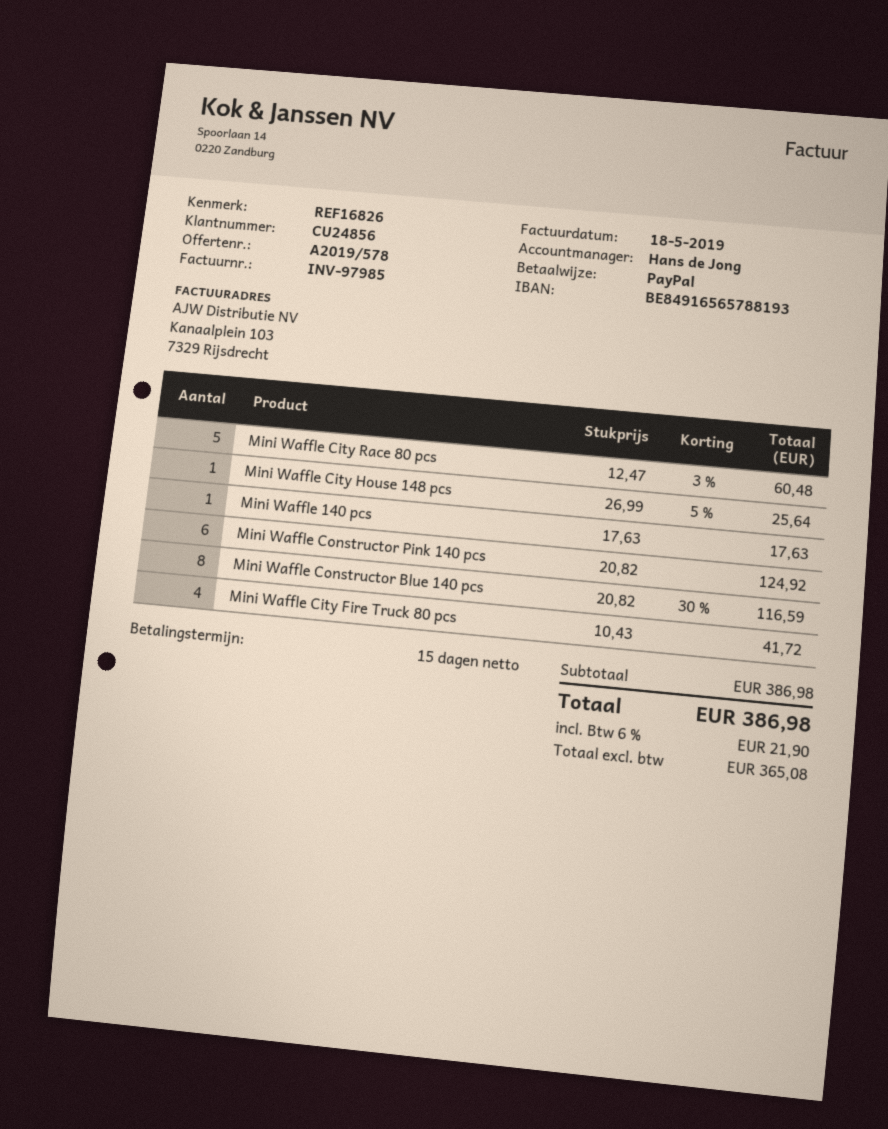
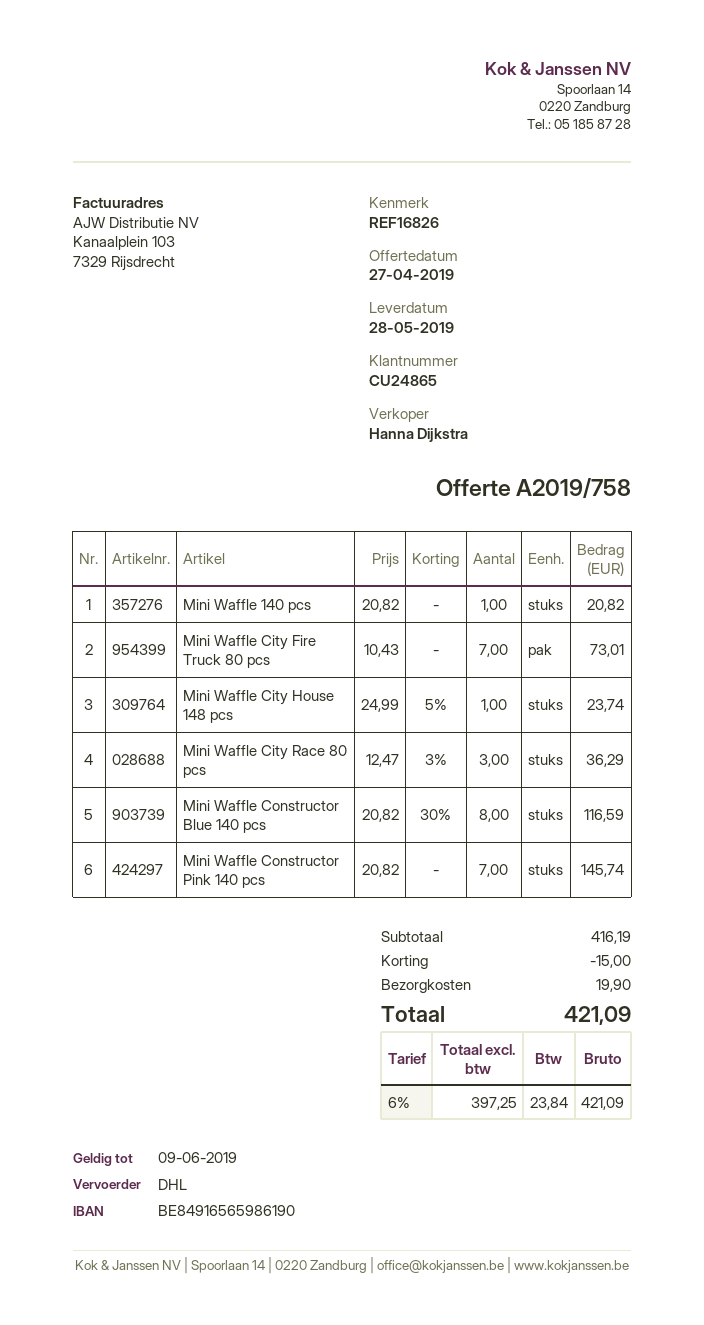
quote number: A2019/578 -> A2019/758
customer number: CU24856 -> CU24865
sales rep: Hans de Jong -> Hanna Dijkstra
bank account: BE84916565788193 -> BE84916565986190
Mini Waffle City Race 80 pcs: 5 x 12.47 - 3% = 60.48 -> 3 x 12.47 - 3% = 36.29
Mini Waffle City House 148 pcs: 1 x 26.99 - 5% = 25.64 -> 1 x 24.99 - 5% = 23.74
Mini Waffle 140 pcs: 1 x 17.63 = 17.63 -> 1 x 20.82 = 20.82
Mini Waffle Constructor Pink 140 pcs: 6 x 20.82 = 124.92 -> 7 x 20.82 = 145.74
Mini Waffle City Fire Truck 80 pcs: 4 x 10.43 = 41.72 -> 7 x 10.43 = 73.01
subtotal: 386.98 -> 416.19
discount: none -> 15.00
shipping: none -> 19.90
net: 365.08 -> 397.25
tax: 6% = 21.90 -> 6% = 23.84
total: 386.98 -> 421.09

